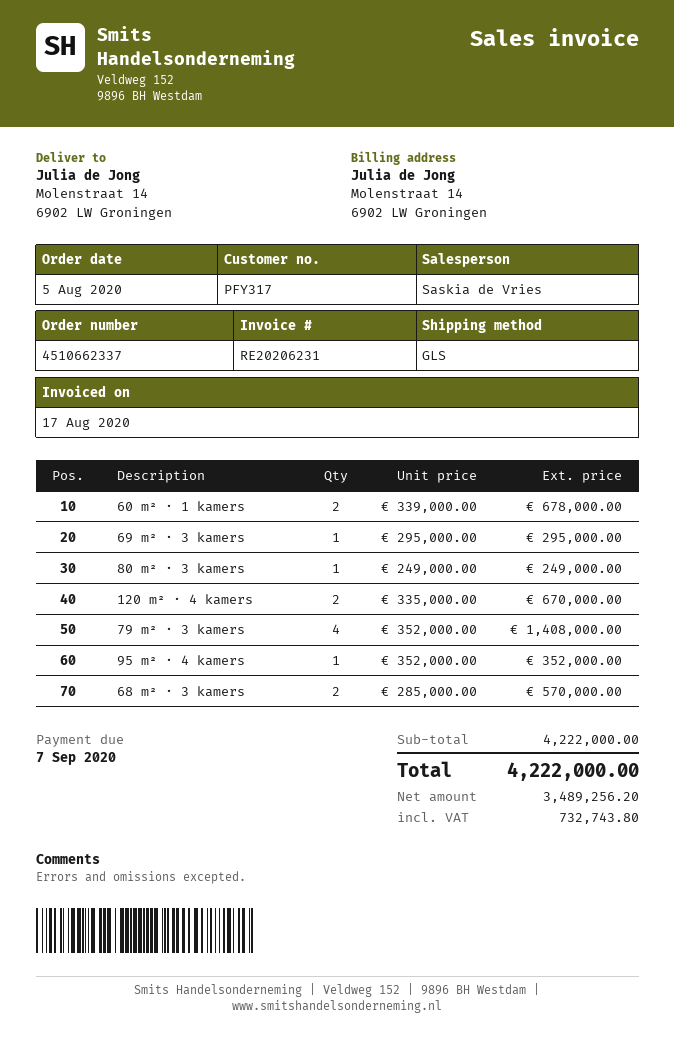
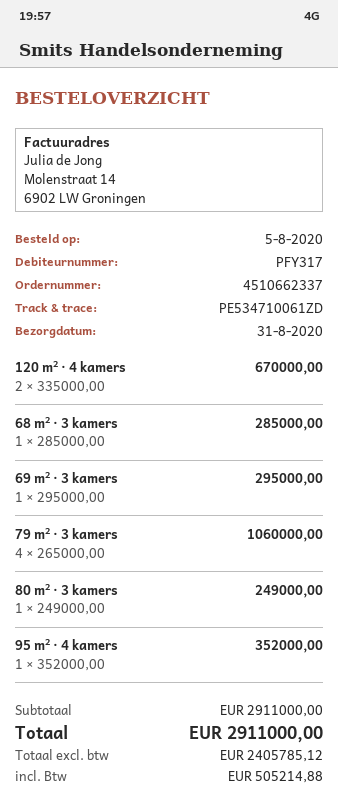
60 m² · 1 kamers: 2 x 339000.00 = 678000.00 -> none
79 m² · 3 kamers: 4 x 352000.00 = 1408000.00 -> 4 x 265000.00 = 1060000.00
68 m² · 3 kamers: 2 x 285000.00 = 570000.00 -> 1 x 285000.00 = 285000.00
subtotal: 4222000.00 -> 2911000.00
net: 3489256.20 -> 2405785.12
tax: 732743.80 -> 505214.88
total: 4222000.00 -> 2911000.00

